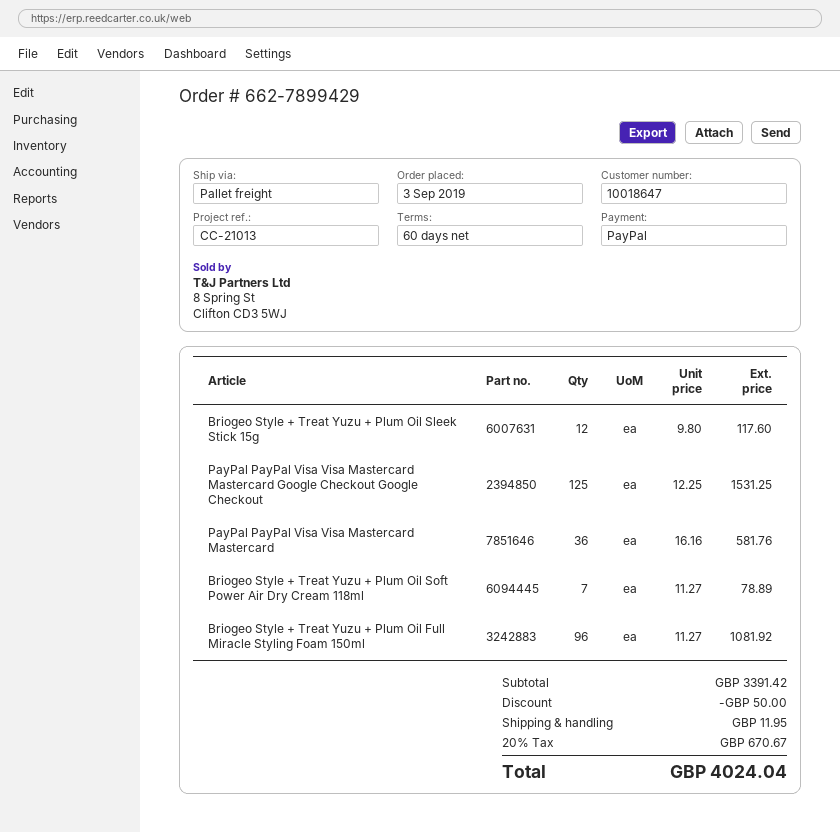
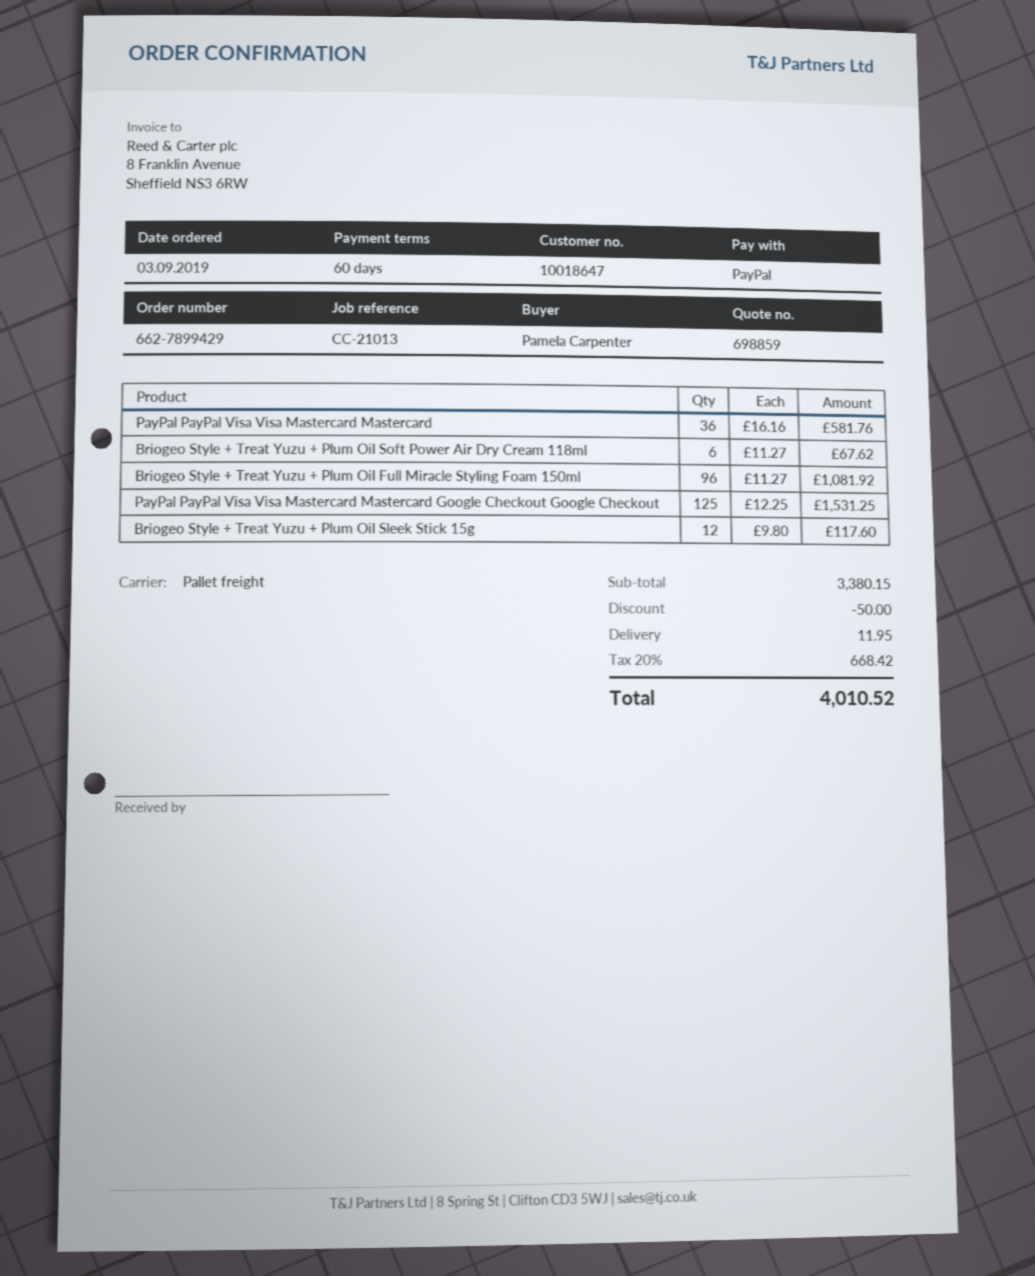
Briogeo Style + Treat Yuzu + Plum Oil Soft Power Air Dry Cream 118ml: 7 x 11.27 = 78.89 -> 6 x 11.27 = 67.62
subtotal: 3391.42 -> 3380.15
tax: 20% = 670.67 -> 20% = 668.42
total: 4024.04 -> 4010.52

